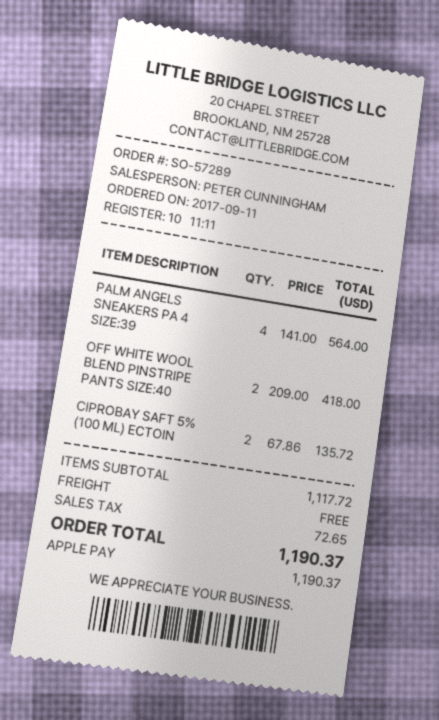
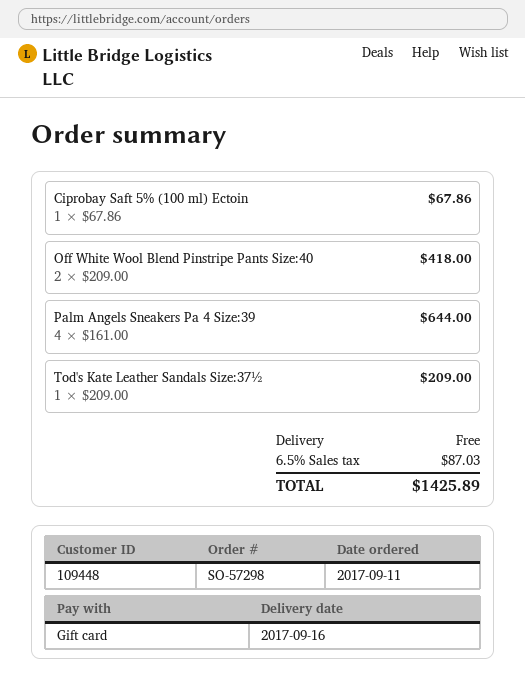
order number: SO-57289 -> SO-57298
payment method: Apple Pay -> gift card
PALM ANGELS SNEAKERS PA 4 SIZE:39: 4 x 141.00 = 564.00 -> 4 x 161.00 = 644.00
CIPROBAY SAFT 5% (100 ML) ECTOIN: 2 x 67.86 = 135.72 -> 1 x 67.86 = 67.86
Tod's Kate Leather Sandals Size:37½: none -> 1 x 209.00 = 209.00
tax: 72.65 -> 87.03
total: 1190.37 -> 1425.89

